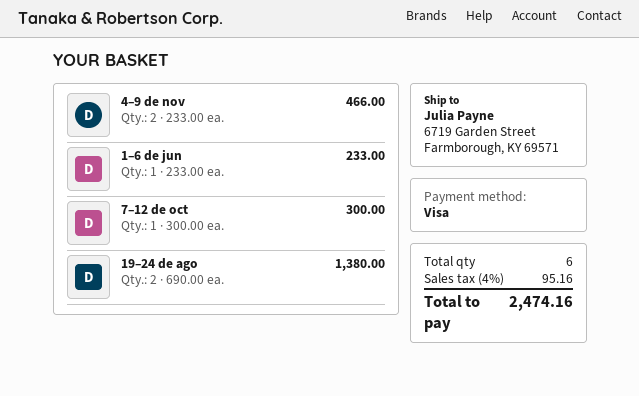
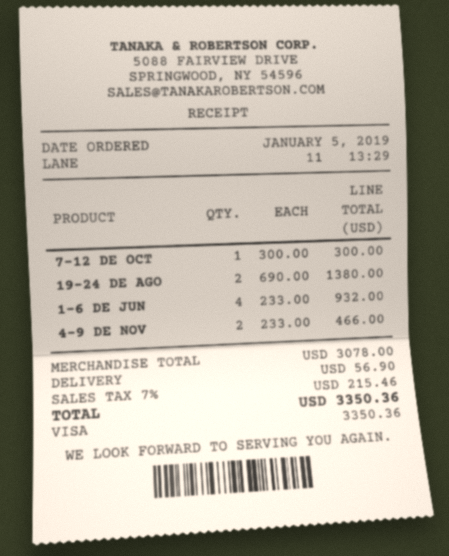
1–6 de jun: 1 x 233.00 = 233.00 -> 4 x 233.00 = 932.00
shipping: none -> 56.90
tax: 4% = 95.16 -> 7% = 215.46
total: 2474.16 -> 3350.36

